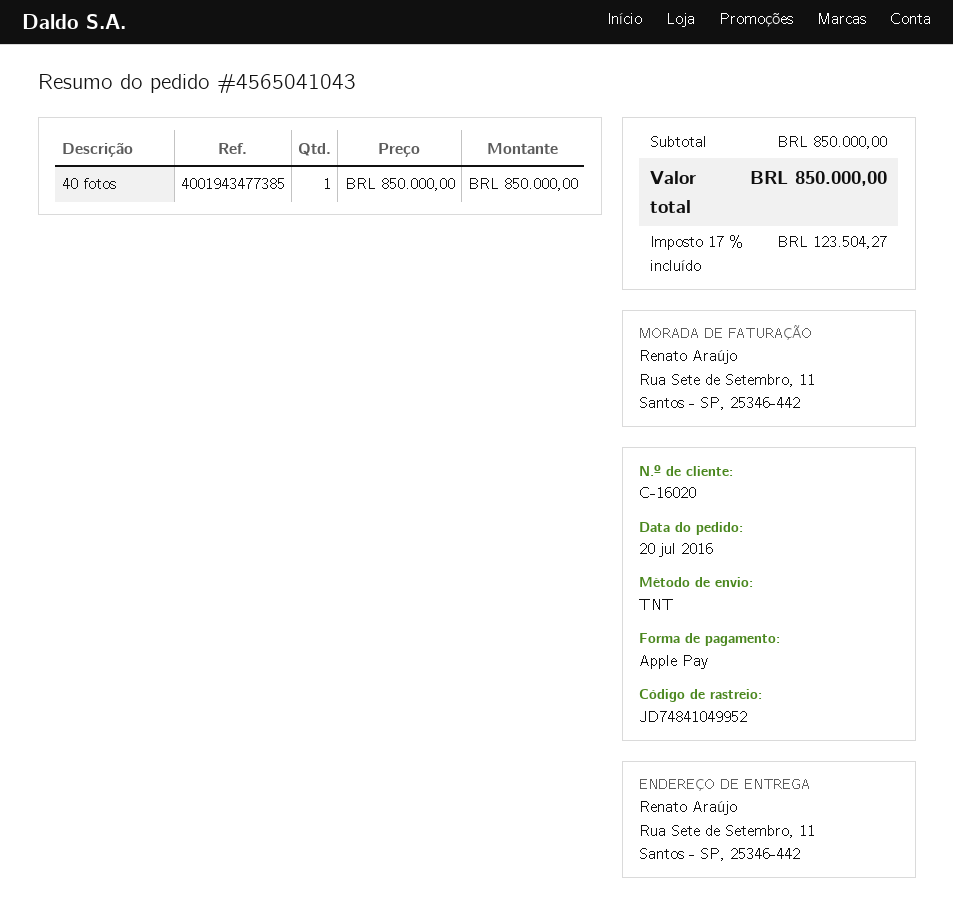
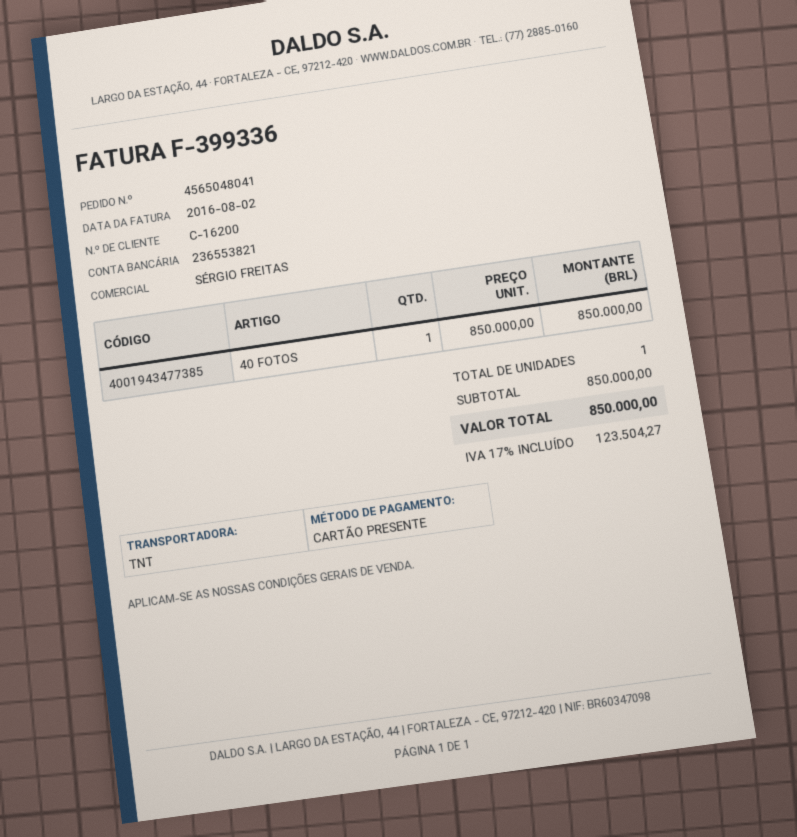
order number: 4565041043 -> 4565048041
customer number: C-16020 -> C-16200
payment method: Apple Pay -> gift card

